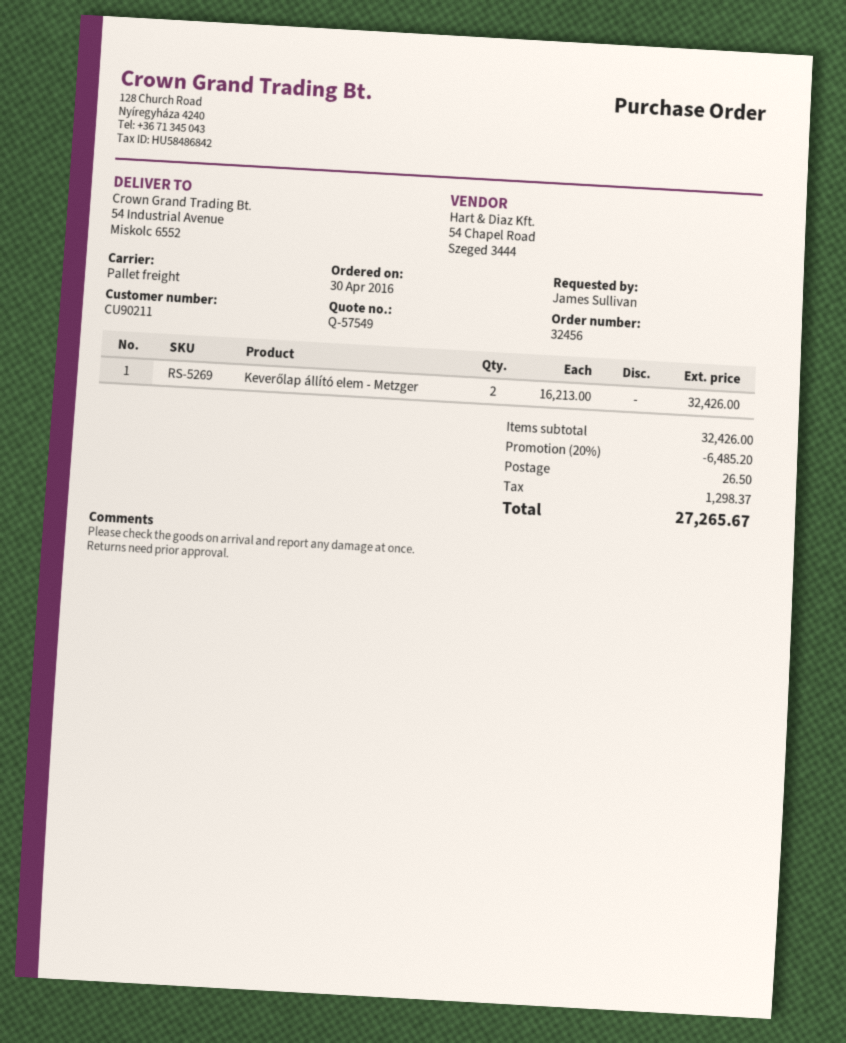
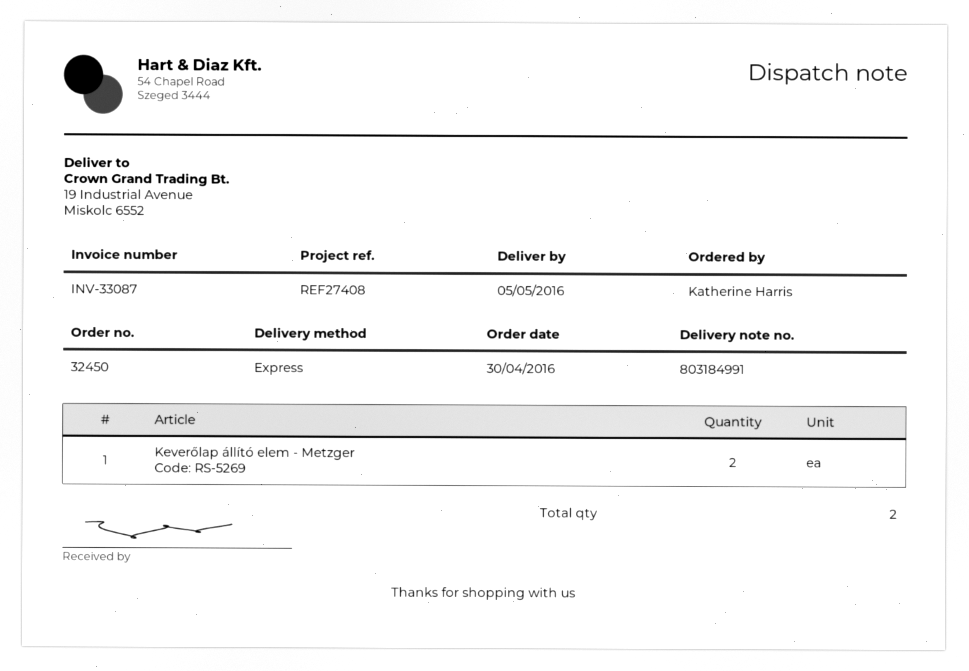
order number: 32456 -> 32450
ordered by: James Sullivan -> Katherine Harris
shipping method: pallet freight -> express
ship to: 54 Industrial Avenue, Miskolc 6552 -> 19 Industrial Avenue, Miskolc 6552

